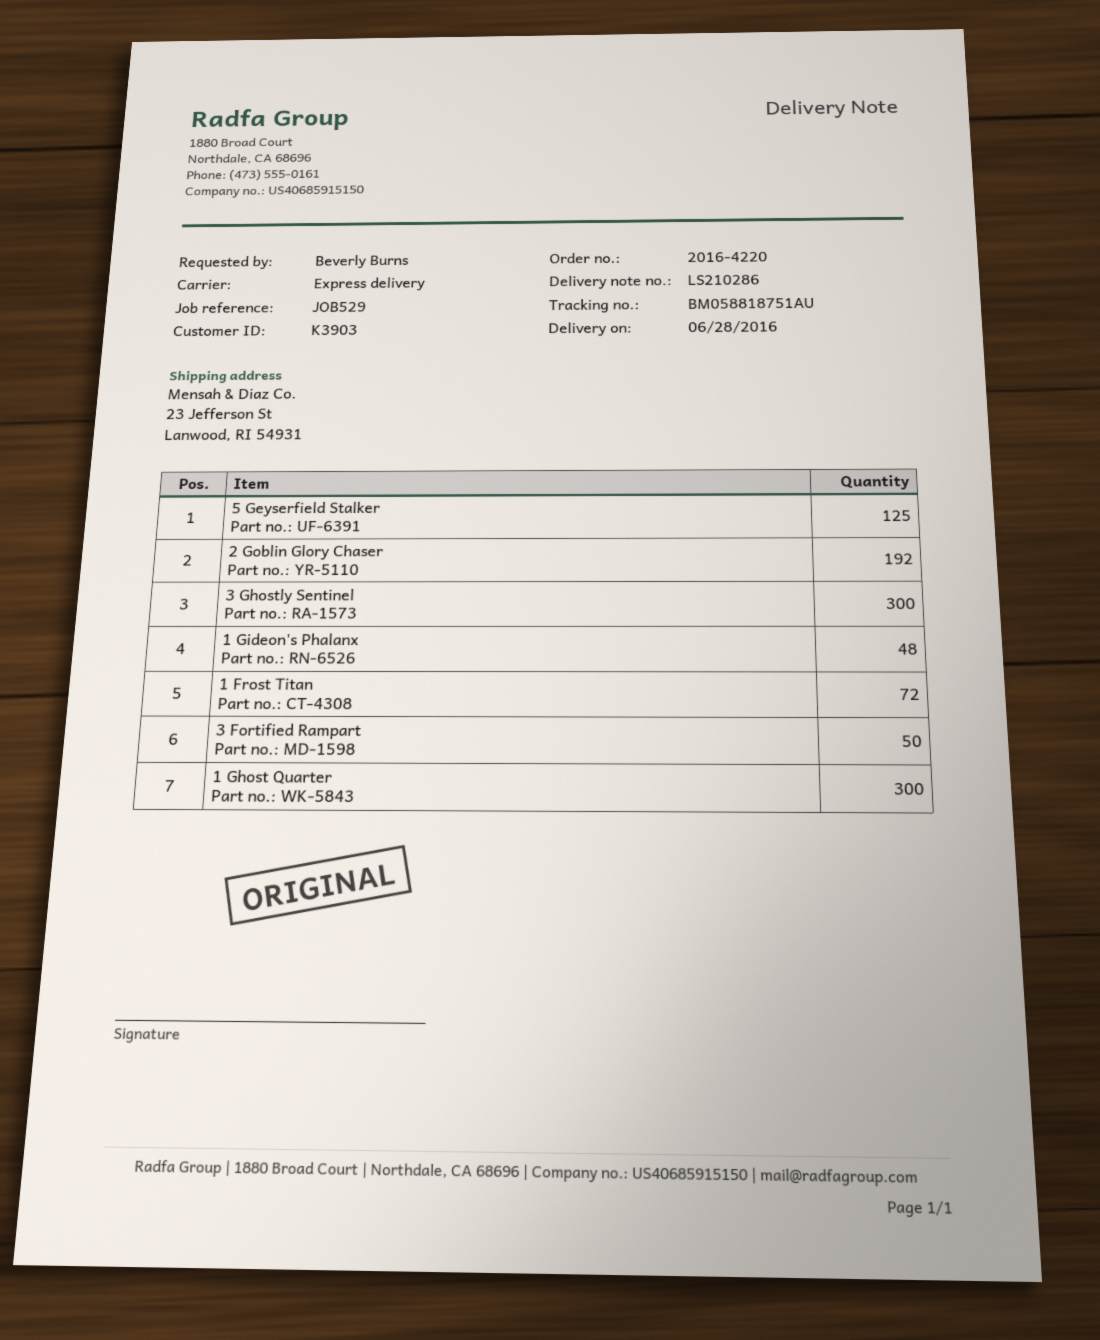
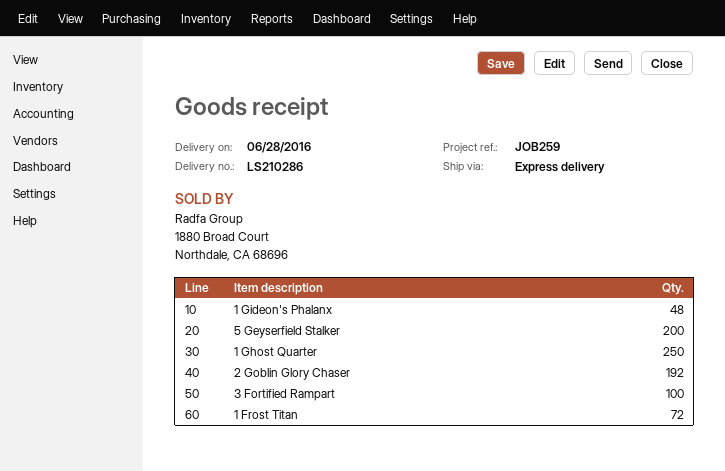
reference: JOB529 -> JOB259
5 Geyserfield Stalker: 125 -> 200
3 Ghostly Sentinel: 300 -> none
3 Fortified Rampart: 50 -> 100
1 Ghost Quarter: 300 -> 250

